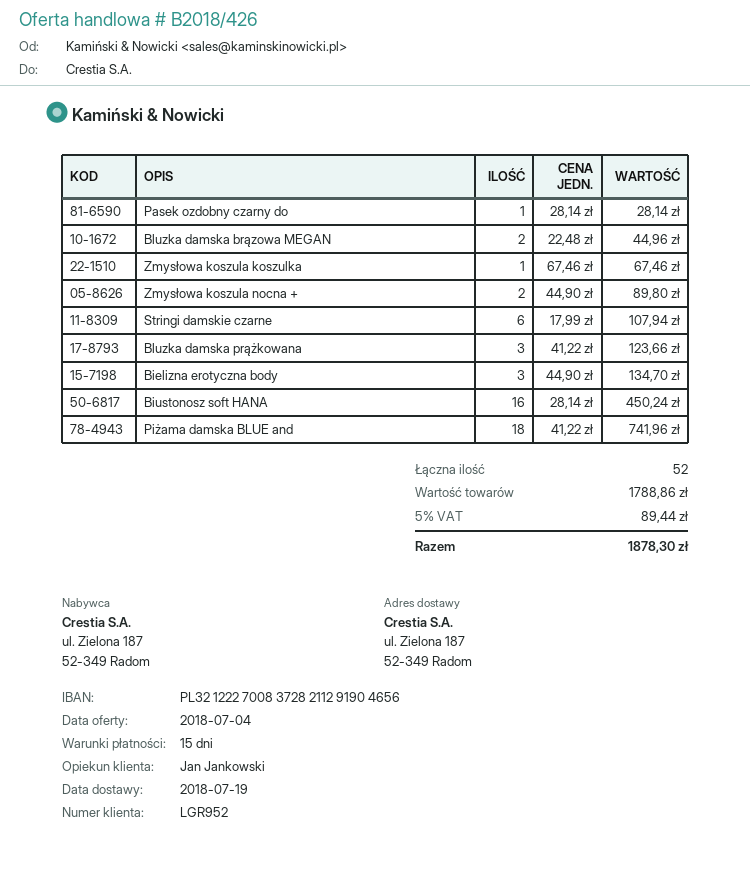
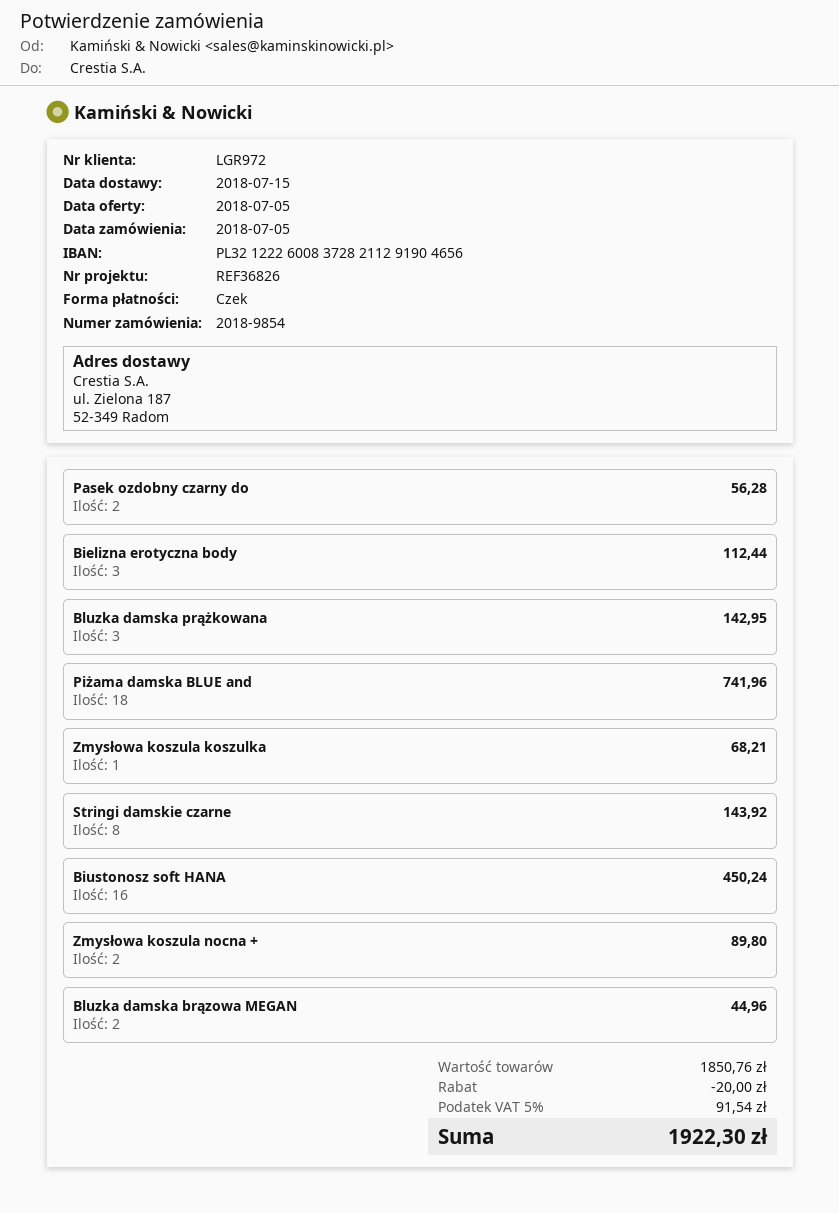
quote date: 2018-07-04 -> 2018-07-05
delivery date: 2018-07-19 -> 2018-07-15
customer number: LGR952 -> LGR972
bank account: PL32122270083728211291904656 -> PL32122260083728211291904656
Pasek ozdobny czarny do: 1 for 28.14 -> 2 for 56.28
Zmysłowa koszula koszulka: 1 for 67.46 -> 1 for 68.21
Stringi damskie czarne: 6 for 107.94 -> 8 for 143.92
Bluzka damska prążkowana: 3 for 123.66 -> 3 for 142.95
Bielizna erotyczna body: 3 for 134.70 -> 3 for 112.44
subtotal: 1788.86 -> 1850.76
discount: none -> 20.00
tax: 5% = 89.44 -> 5% = 91.54
total: 1878.30 -> 1922.30

